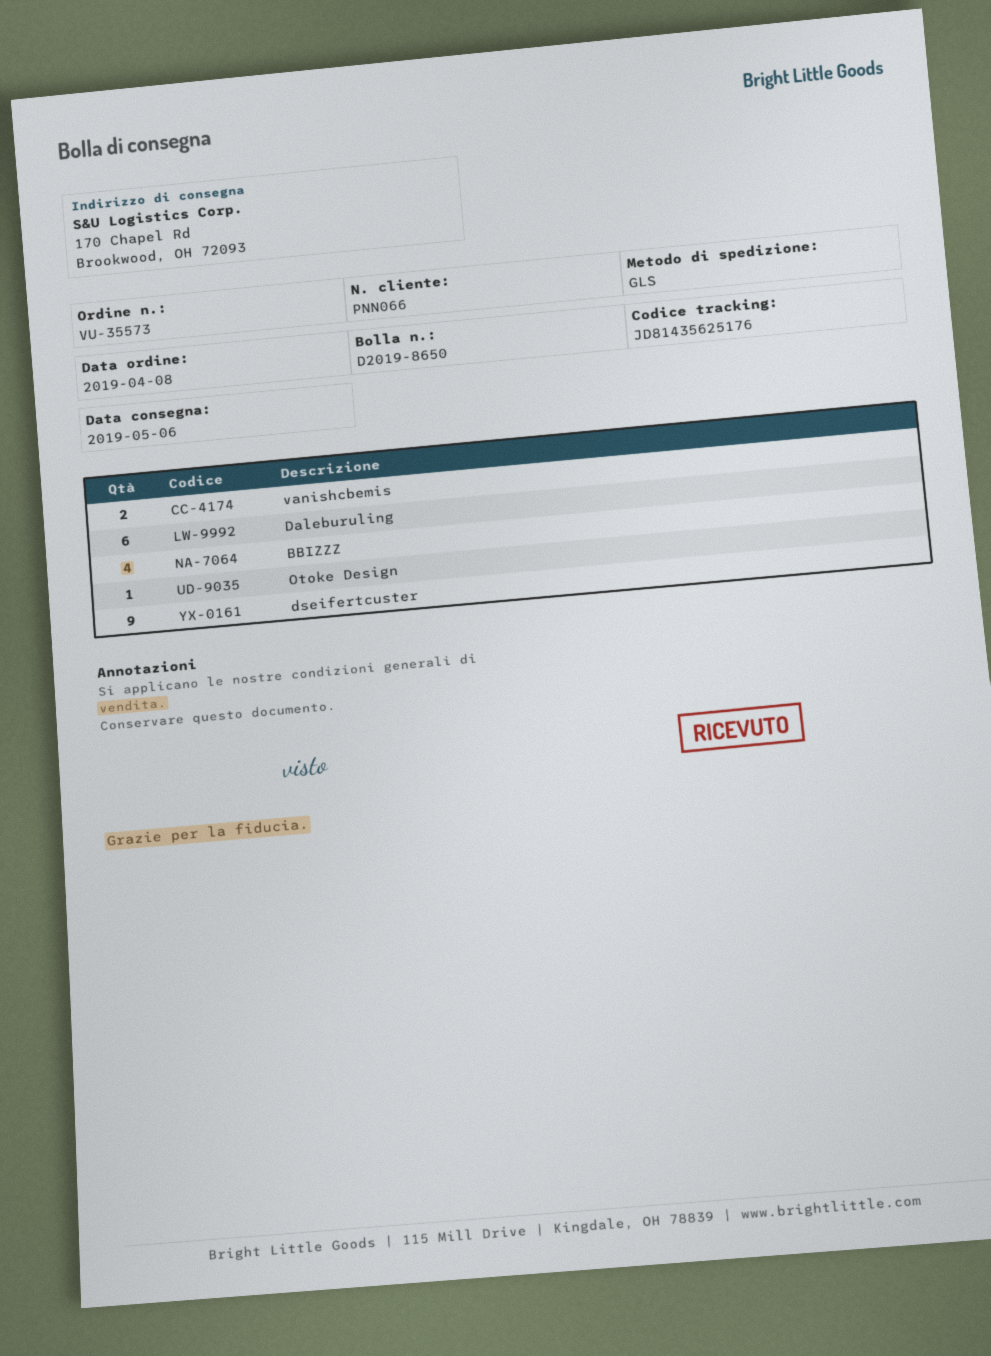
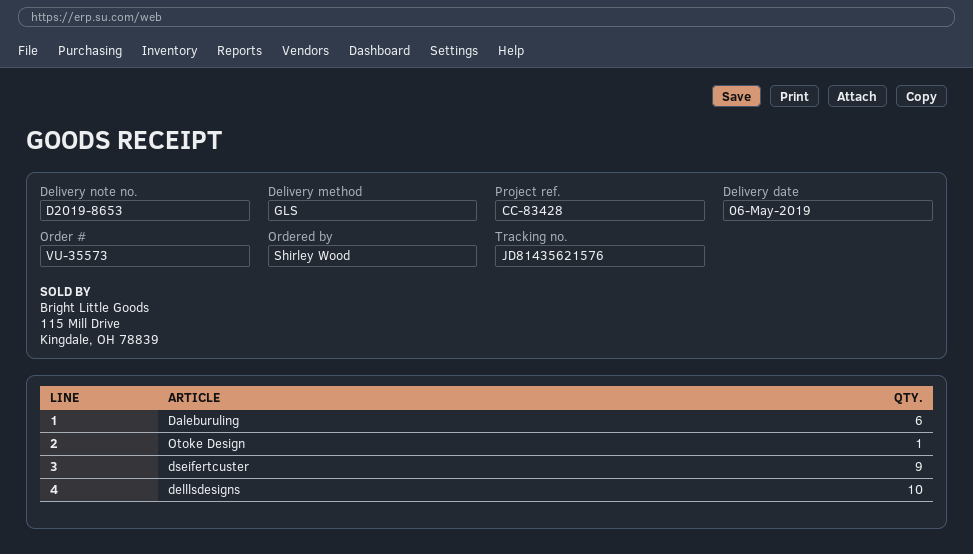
delivery note number: D2019-8650 -> D2019-8653
tracking number: JD81435625176 -> JD81435621576
vanishcbemis: 2 -> none
BBIZZZ: 4 -> none
delllsdesigns: none -> 10

